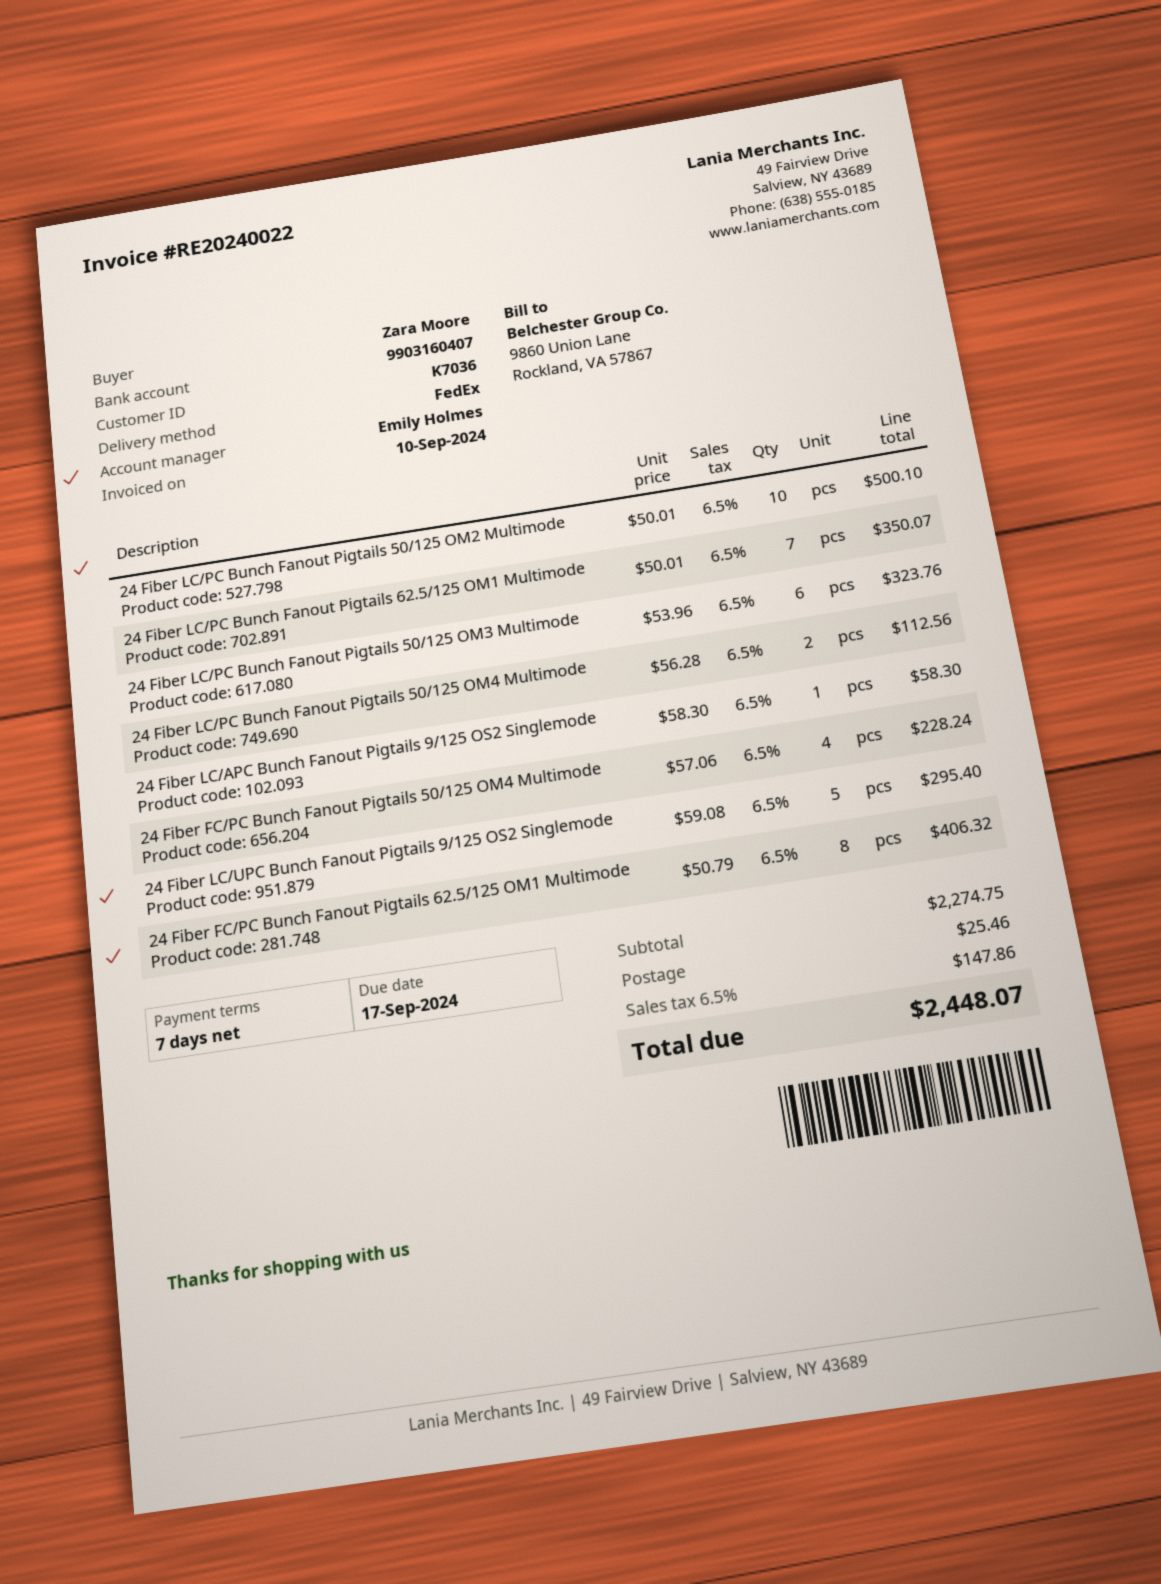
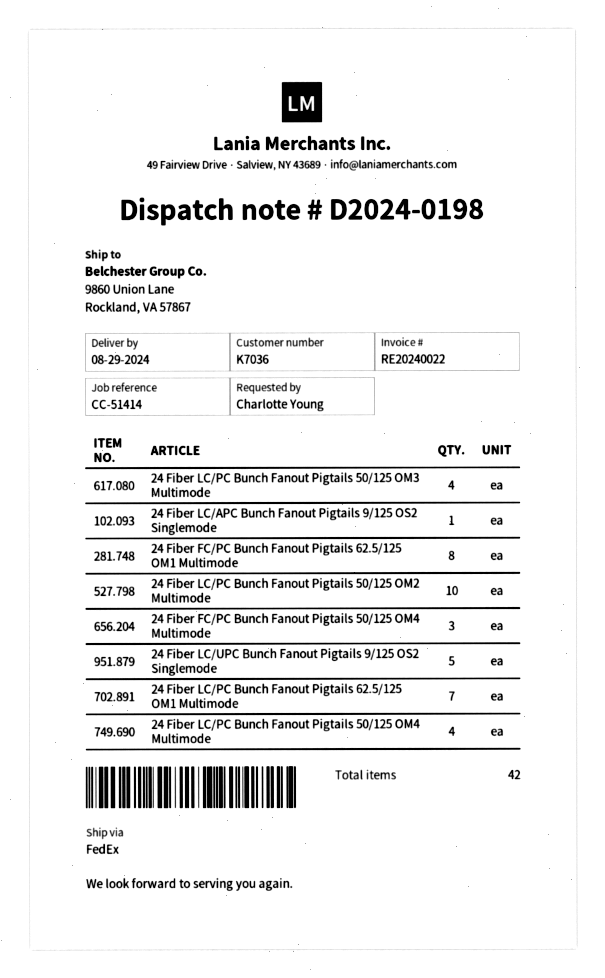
ordered by: Zara Moore -> Charlotte Young
24 Fiber LC/PC Bunch Fanout Pigtails 50/125 OM3 Multimode: 6 -> 4
24 Fiber LC/PC Bunch Fanout Pigtails 50/125 OM4 Multimode: 2 -> 4
24 Fiber FC/PC Bunch Fanout Pigtails 50/125 OM4 Multimode: 4 -> 3

